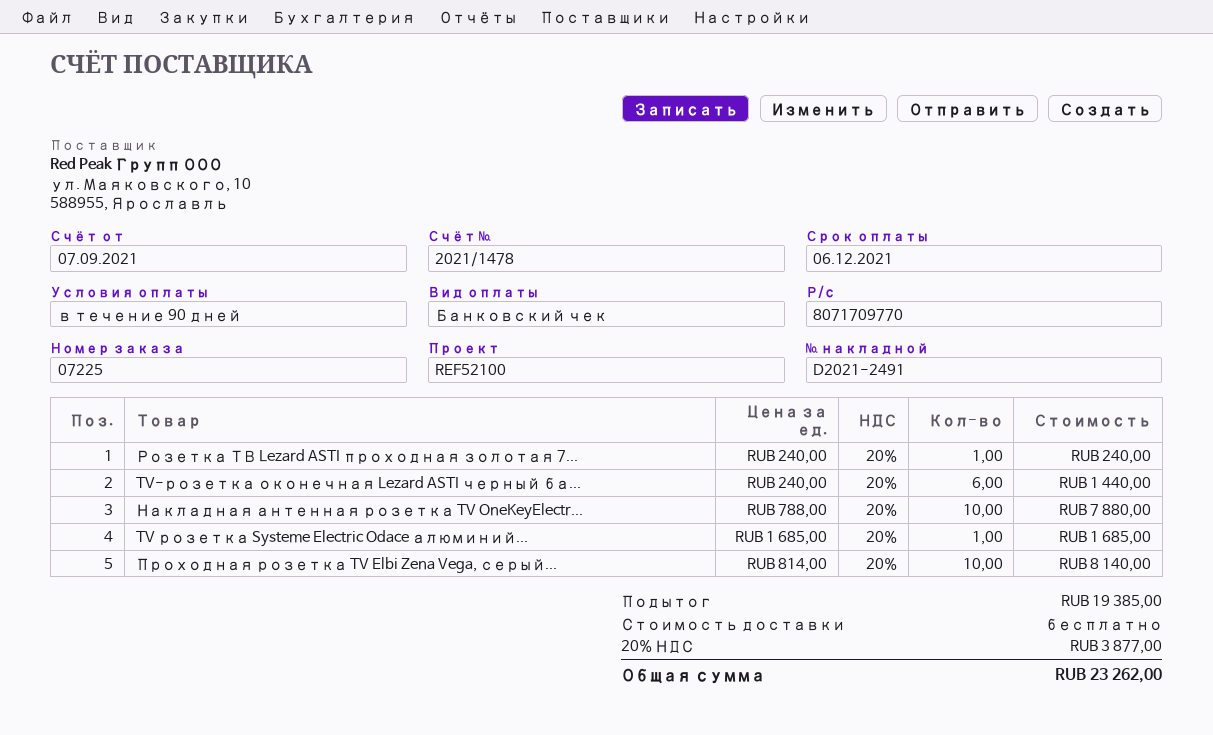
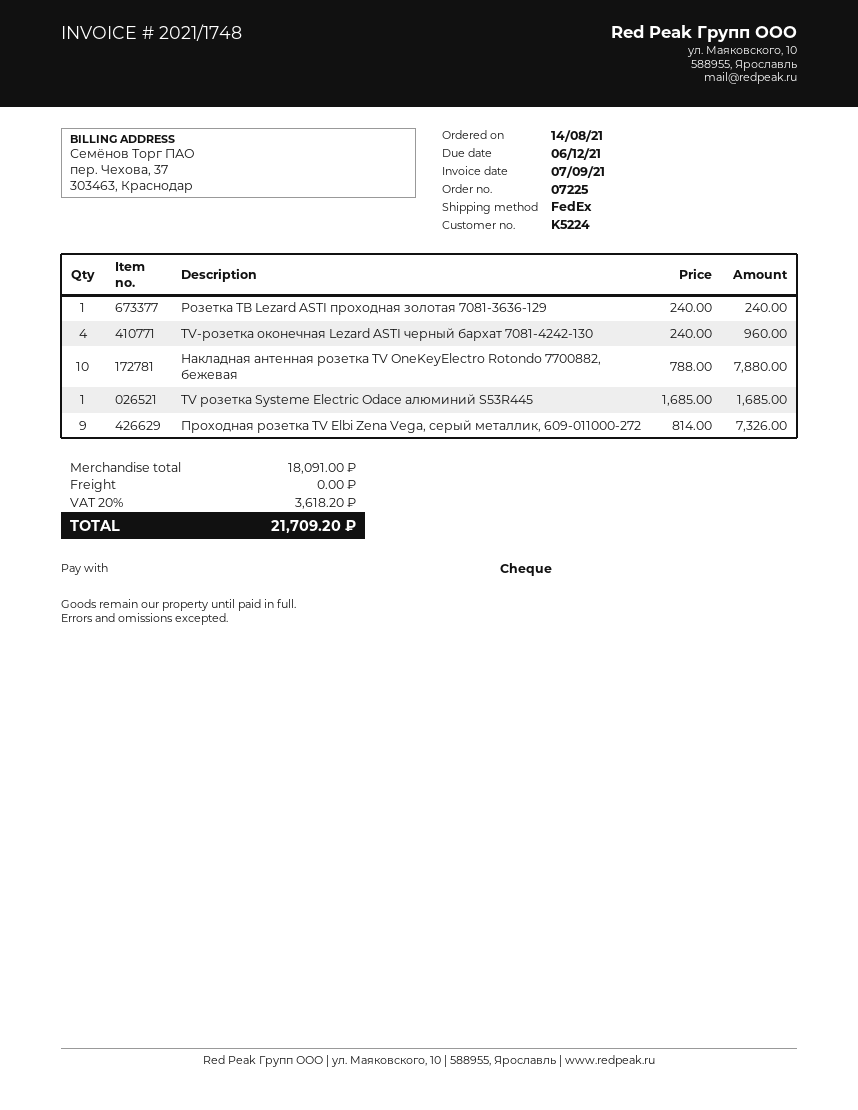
invoice number: 2021/1478 -> 2021/1748
TV-розетка оконечная Lezard ASTI черный ба...: 6 x 240.00 = 1440.00 -> 4 x 240.00 = 960.00
Проходная розетка TV Elbi Zena Vega, серый...: 10 x 814.00 = 8140.00 -> 9 x 814.00 = 7326.00
subtotal: 19385.00 -> 18091.00
tax: 20% = 3877.00 -> 20% = 3618.20
total: 23262.00 -> 21709.20

